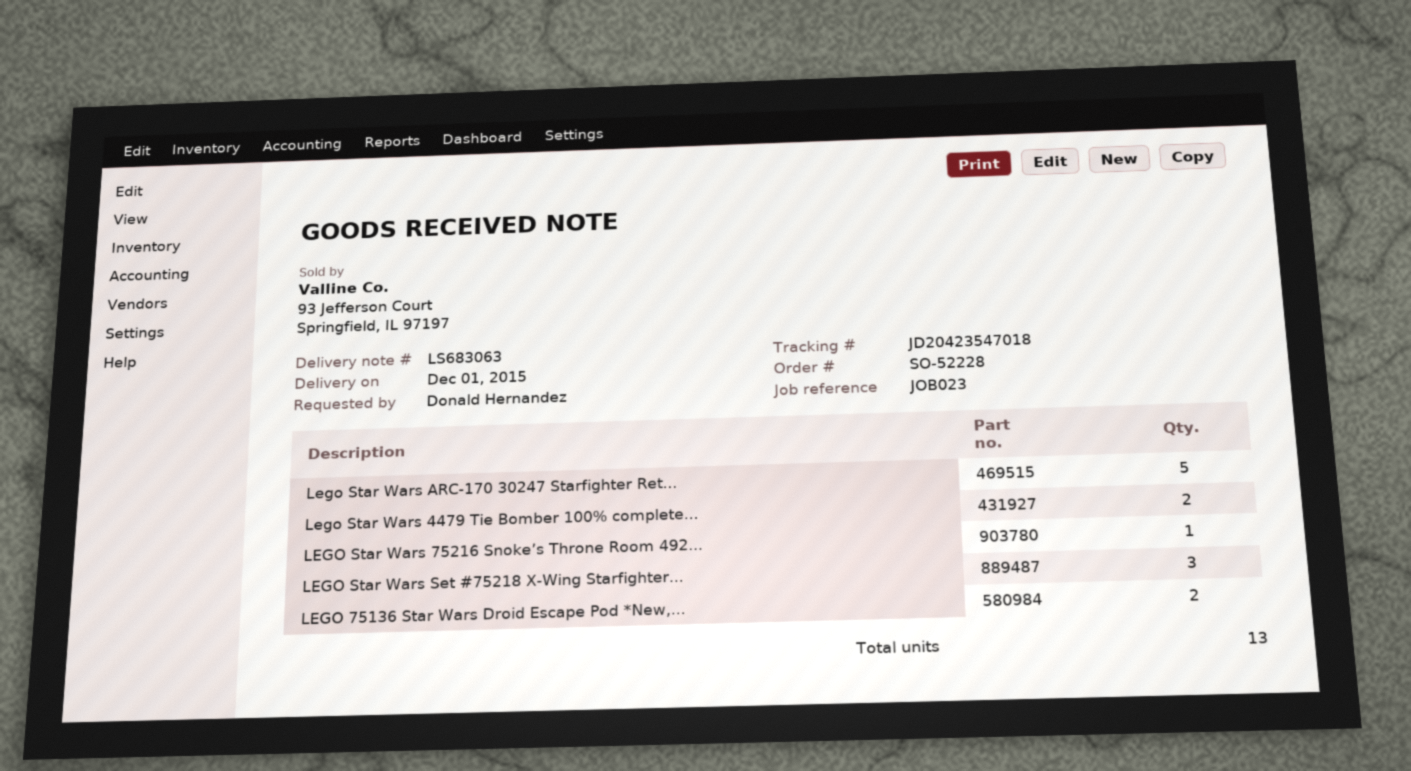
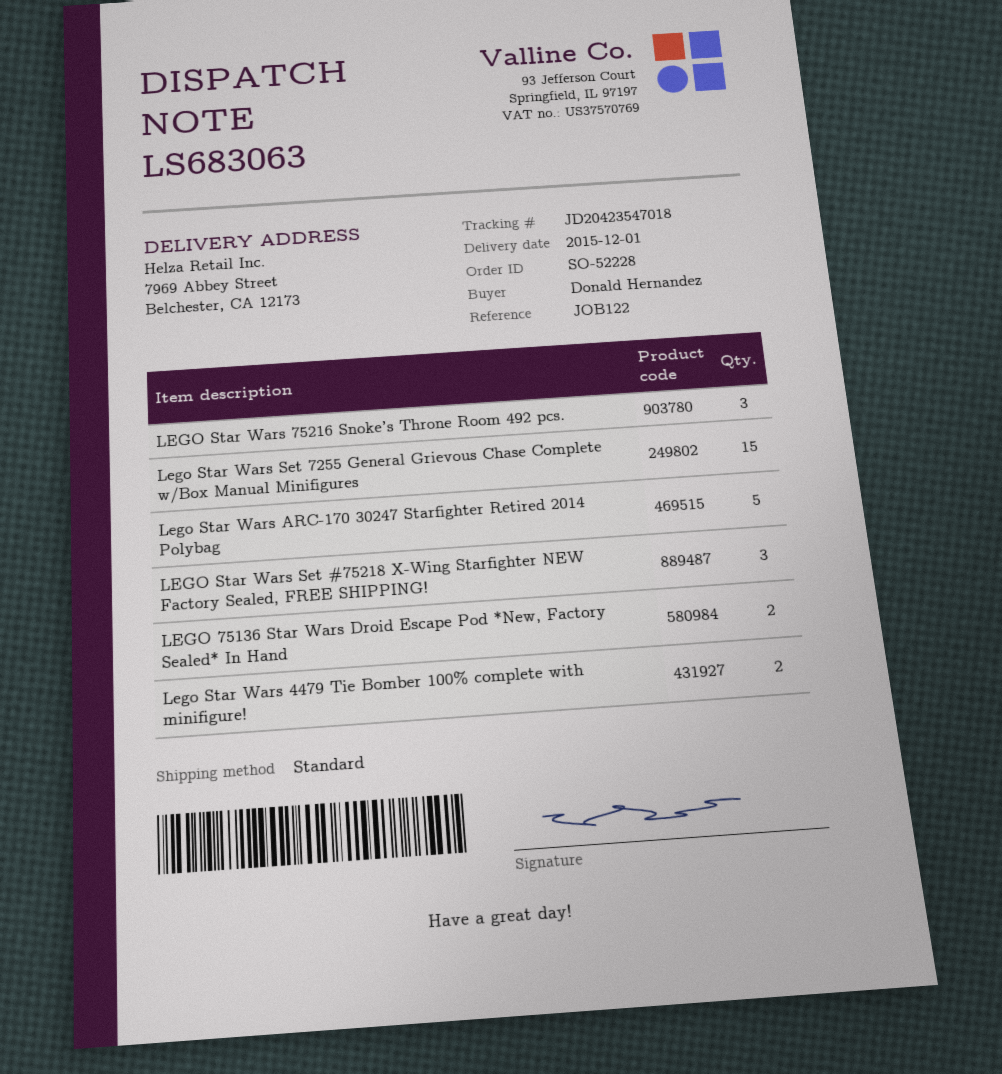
reference: JOB023 -> JOB122
LEGO Star Wars 75216 Snoke’s Throne Room 492...: 1 -> 3
Lego Star Wars Set 7255 General Grievous Chase Complete w/Box Manual Minifigures: none -> 15

